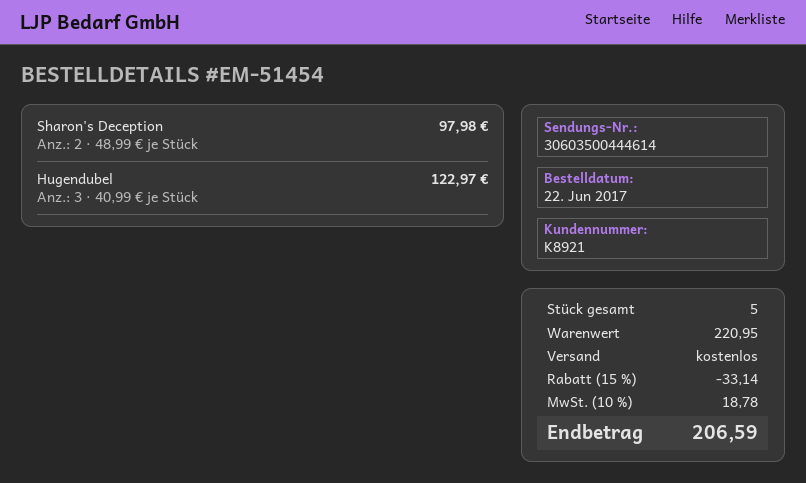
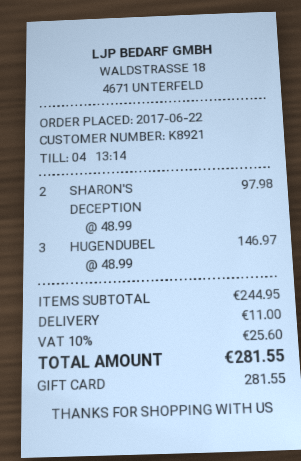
Hugendubel: 3 x 40.99 = 122.97 -> 3 x 48.99 = 146.97
subtotal: 220.95 -> 244.95
discount: 15% = 33.14 -> none
shipping: 0.00 -> 11.00
tax: 10% = 18.78 -> 10% = 25.60
total: 206.59 -> 281.55

